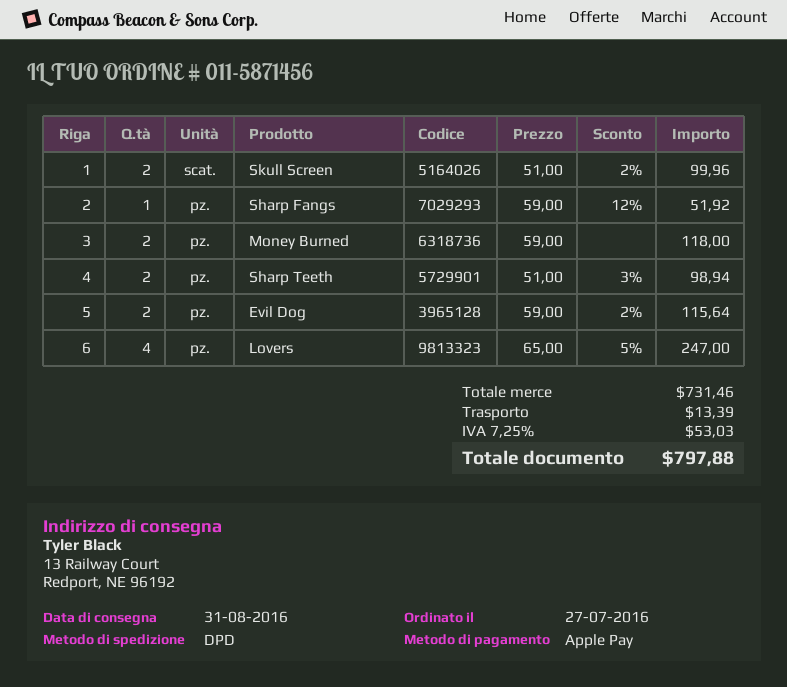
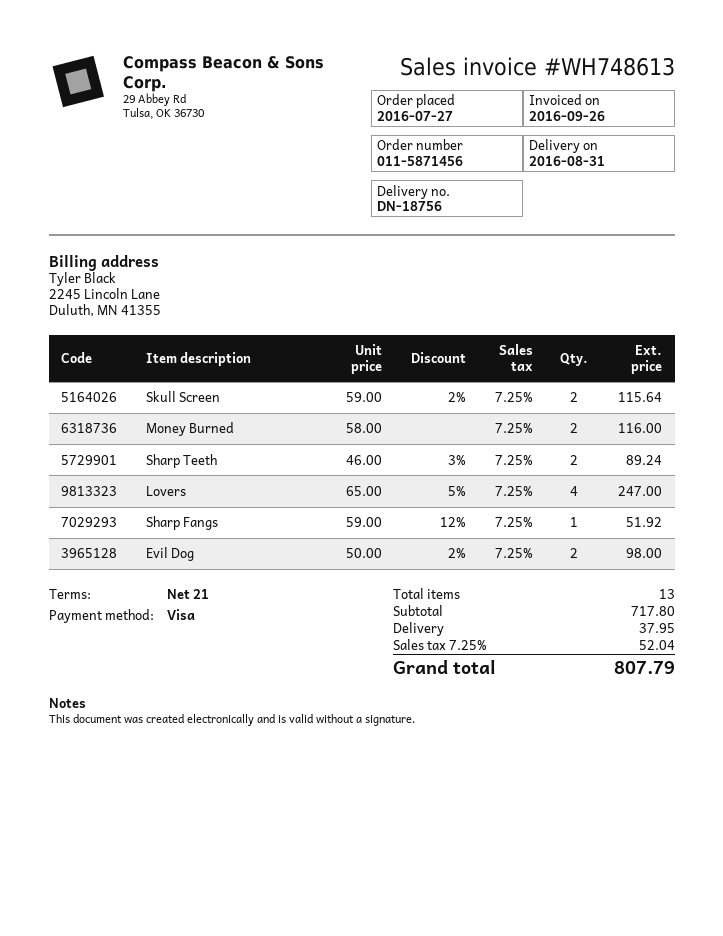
payment method: Apple Pay -> Visa
Skull Screen: 2 x 51.00 - 2% = 99.96 -> 2 x 59.00 - 2% = 115.64
Money Burned: 2 x 59.00 = 118.00 -> 2 x 58.00 = 116.00
Sharp Teeth: 2 x 51.00 - 3% = 98.94 -> 2 x 46.00 - 3% = 89.24
Evil Dog: 2 x 59.00 - 2% = 115.64 -> 2 x 50.00 - 2% = 98.00
subtotal: 731.46 -> 717.80
shipping: 13.39 -> 37.95
tax: 7.25% = 53.03 -> 7.25% = 52.04
total: 797.88 -> 807.79

